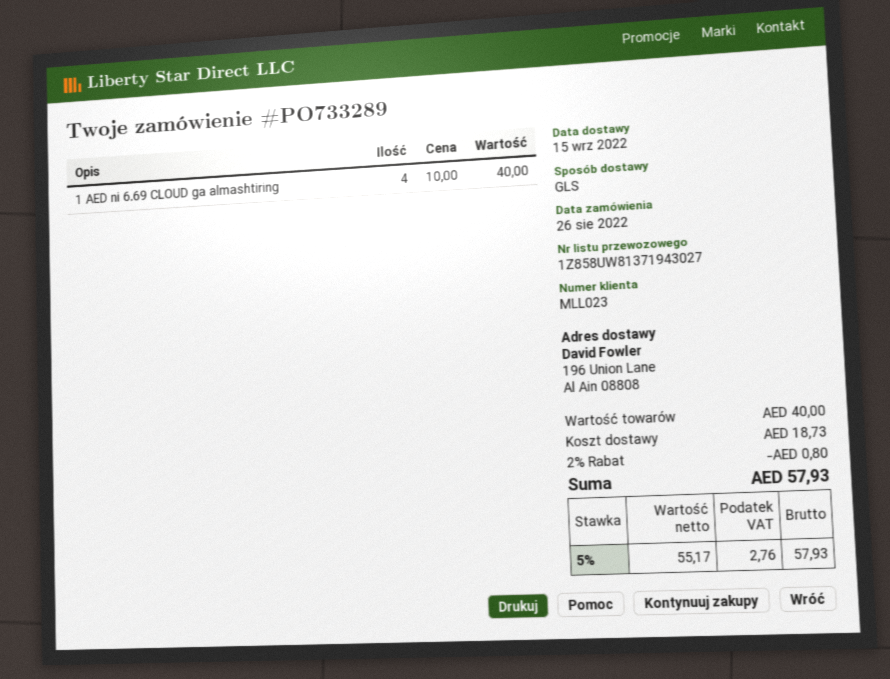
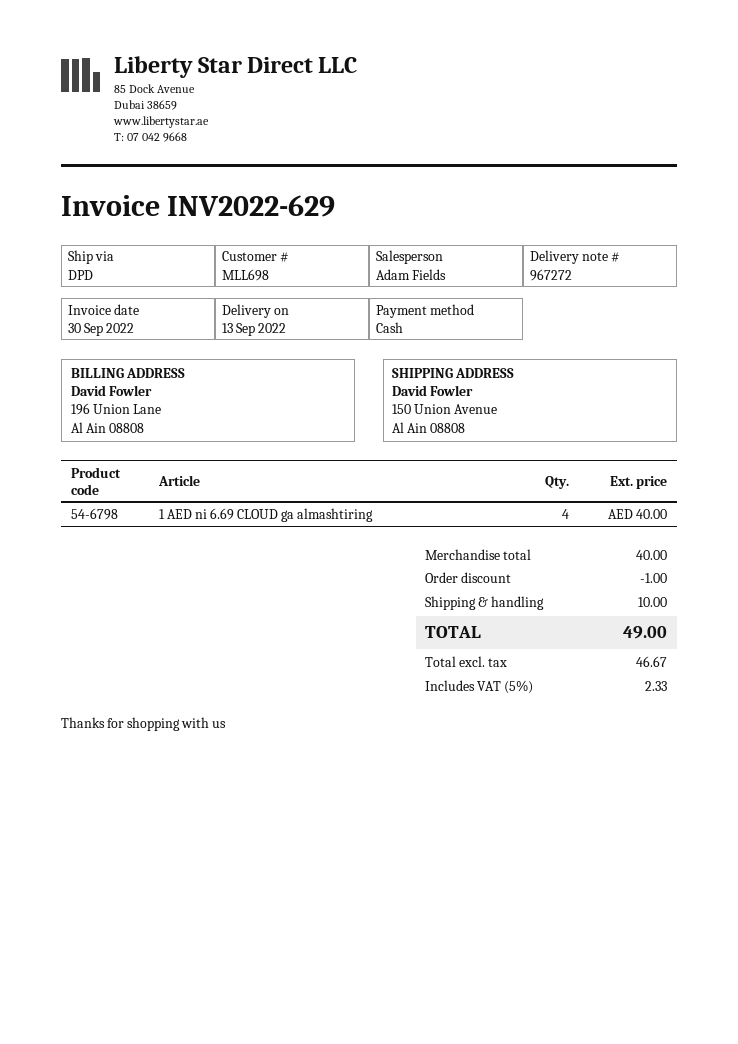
delivery date: 2022-09-15 -> 2022-09-13
customer number: MLL023 -> MLL698
shipping method: GLS -> DPD
ship to: 196 Union Lane, Al Ain 08808 -> 150 Union Avenue, Al Ain 08808
discount: 0.80 -> 1.00
shipping: 18.73 -> 10.00
net: 55.17 -> 46.67
tax: 5% = 2.76 -> 5% = 2.33
total: 57.93 -> 49.00

